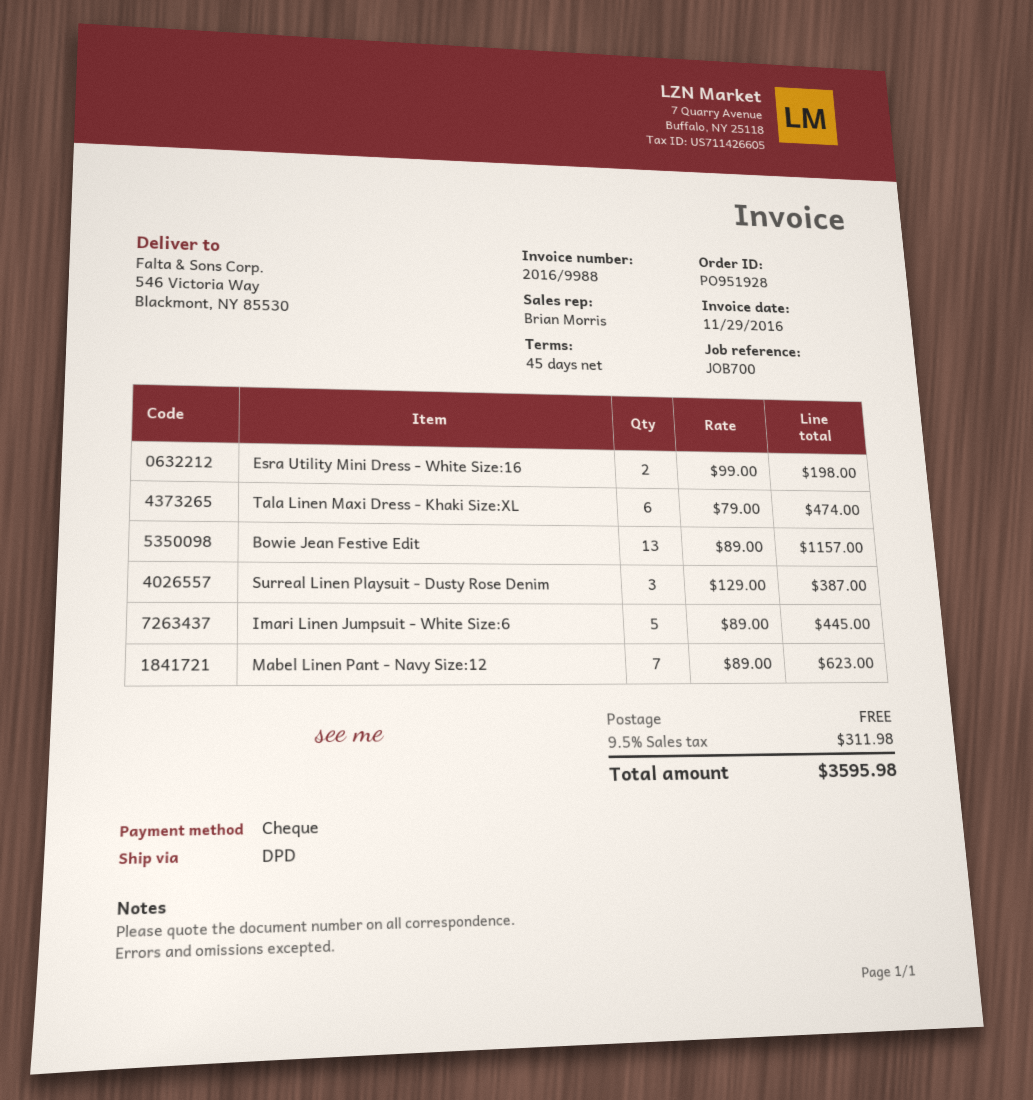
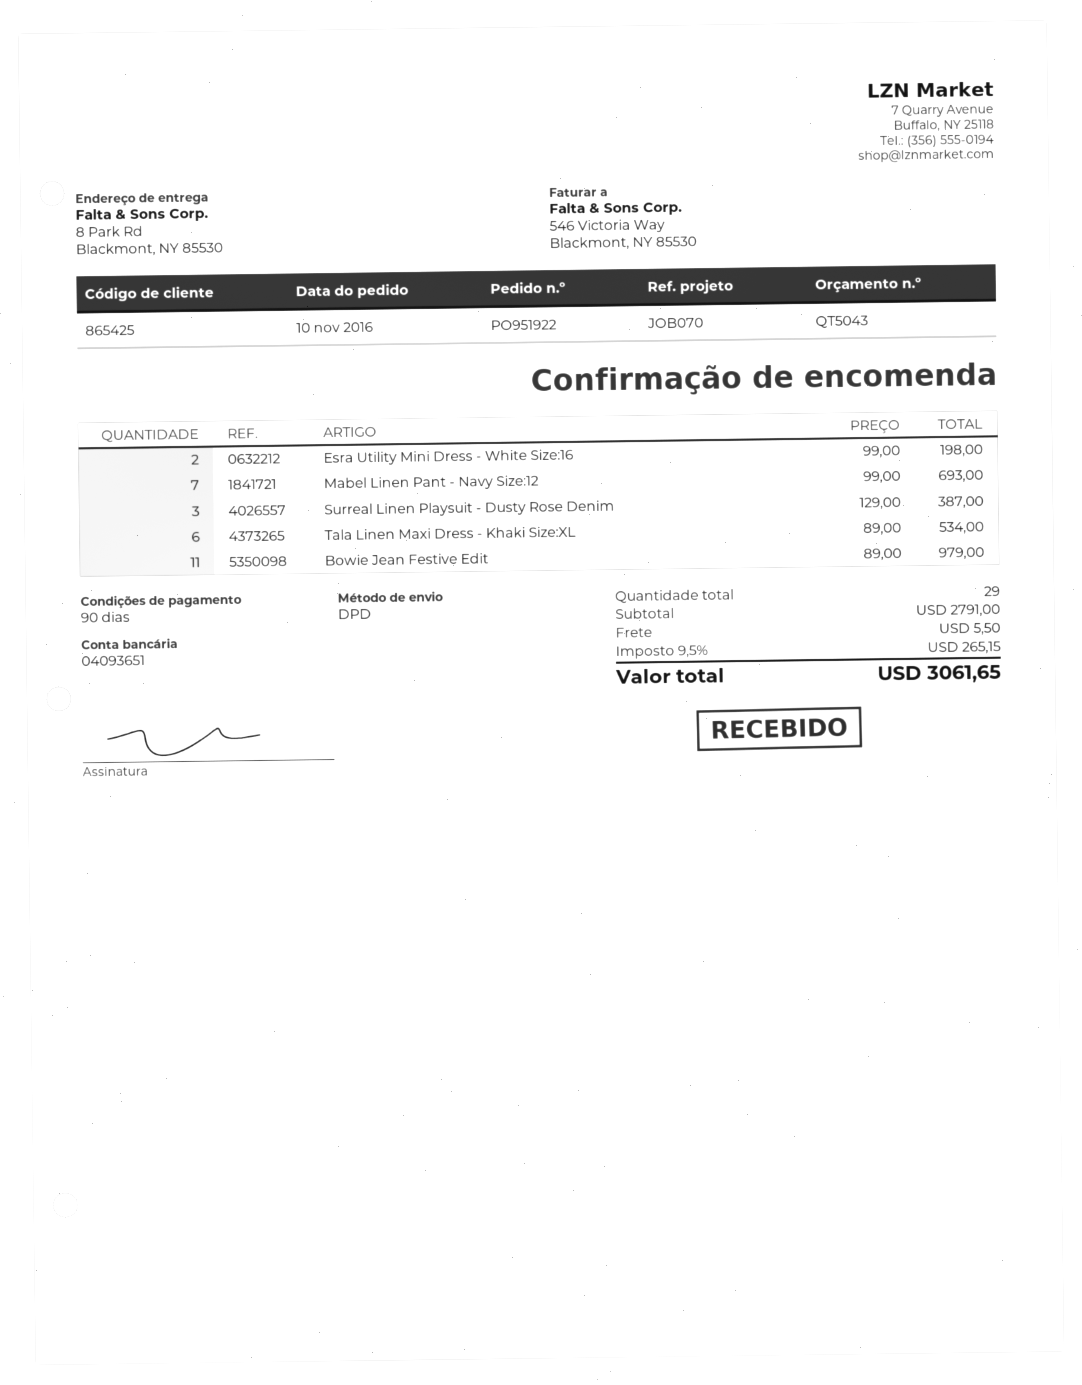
order number: PO951928 -> PO951922
payment terms: 45 days -> 90 days
reference: JOB700 -> JOB070
ship to: 546 Victoria Way, Blackmont, NY 85530 -> 8 Park Rd, Blackmont, NY 85530
Tala Linen Maxi Dress - Khaki Size:XL: 6 x 79.00 = 474.00 -> 6 x 89.00 = 534.00
Bowie Jean Festive Edit: 13 x 89.00 = 1157.00 -> 11 x 89.00 = 979.00
Imari Linen Jumpsuit - White Size:6: 5 x 89.00 = 445.00 -> none
Mabel Linen Pant - Navy Size:12: 7 x 89.00 = 623.00 -> 7 x 99.00 = 693.00
shipping: 0.00 -> 5.50
tax: 9.5% = 311.98 -> 9.5% = 265.15
total: 3595.98 -> 3061.65

